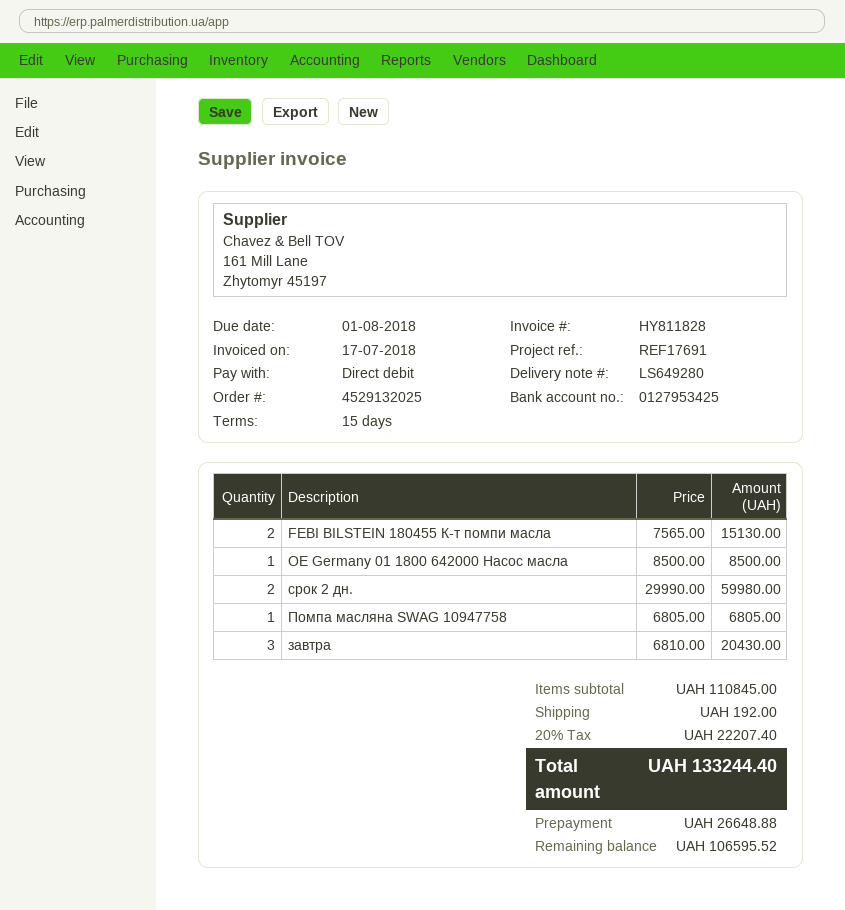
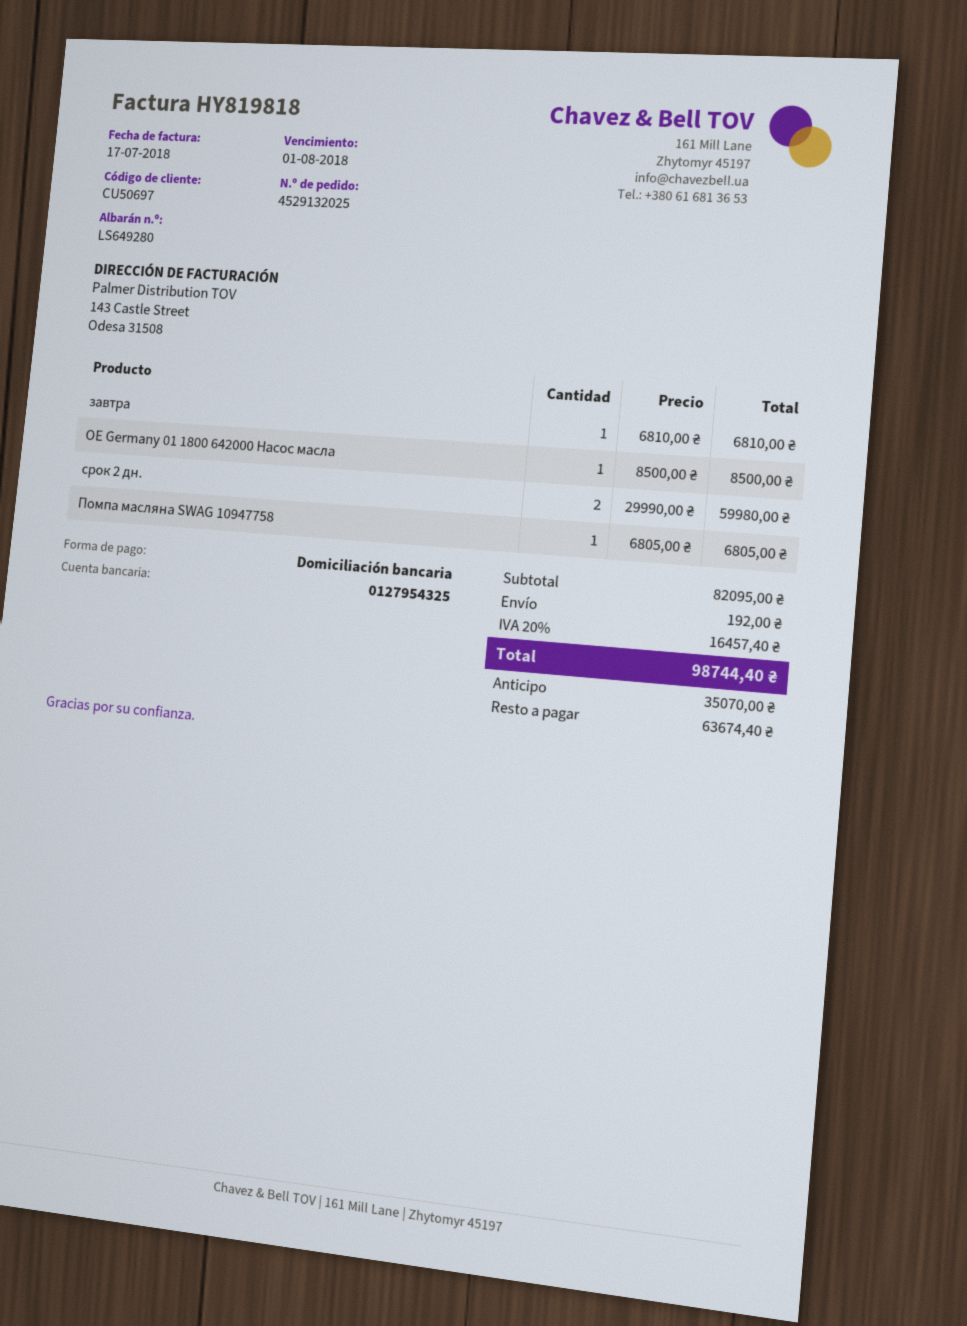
invoice number: HY811828 -> HY819818
bank account: 0127953425 -> 0127954325
FEBI BILSTEIN 180455 К-т помпи масла: 2 x 7565.00 = 15130.00 -> none
завтра: 3 x 6810.00 = 20430.00 -> 1 x 6810.00 = 6810.00
subtotal: 110845.00 -> 82095.00
tax: 20% = 22207.40 -> 20% = 16457.40
total: 133244.40 -> 98744.40
deposit: 26648.88 -> 35070.00
balance: 106595.52 -> 63674.40

